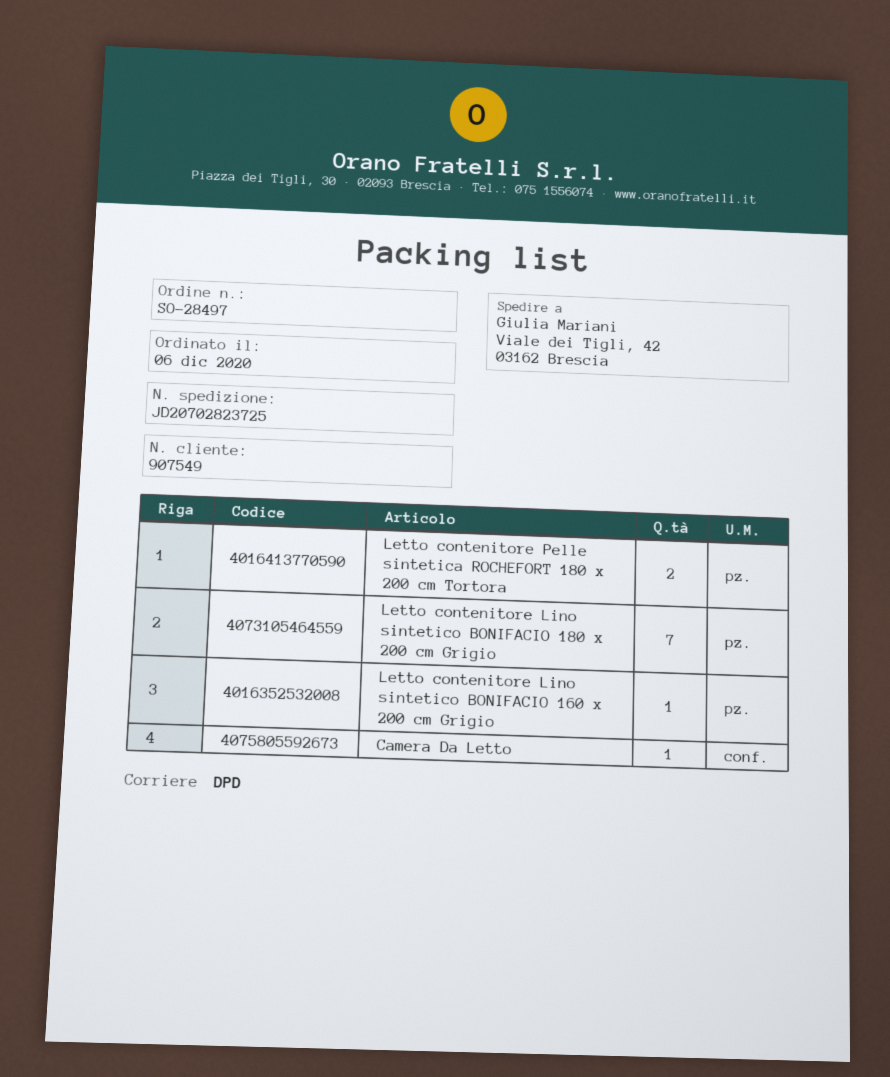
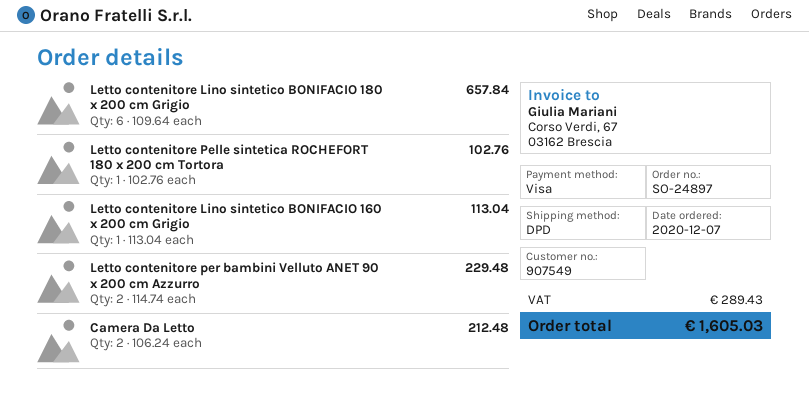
order number: SO-28497 -> SO-24897
order date: 2020-12-06 -> 2020-12-07
Letto contenitore Pelle sintetica ROCHEFORT 180 x 200 cm Tortora: 2 -> 1
Letto contenitore Lino sintetico BONIFACIO 180 x 200 cm Grigio: 7 -> 6
Camera Da Letto: 1 -> 2
Letto contenitore per bambini Velluto ANET 90 x 200 cm Azzurro: none -> 2

